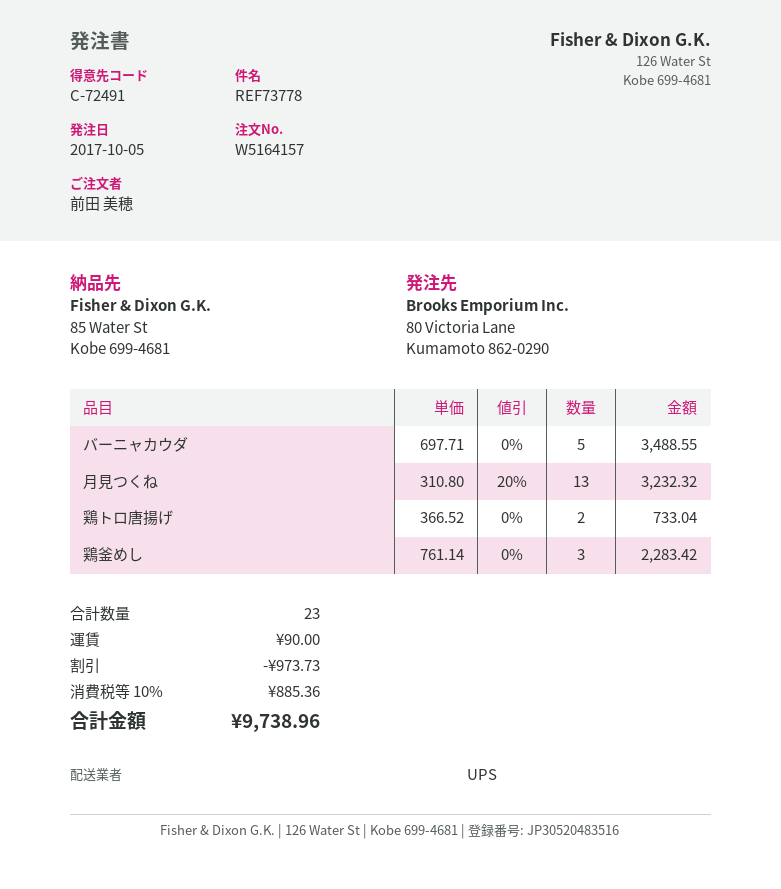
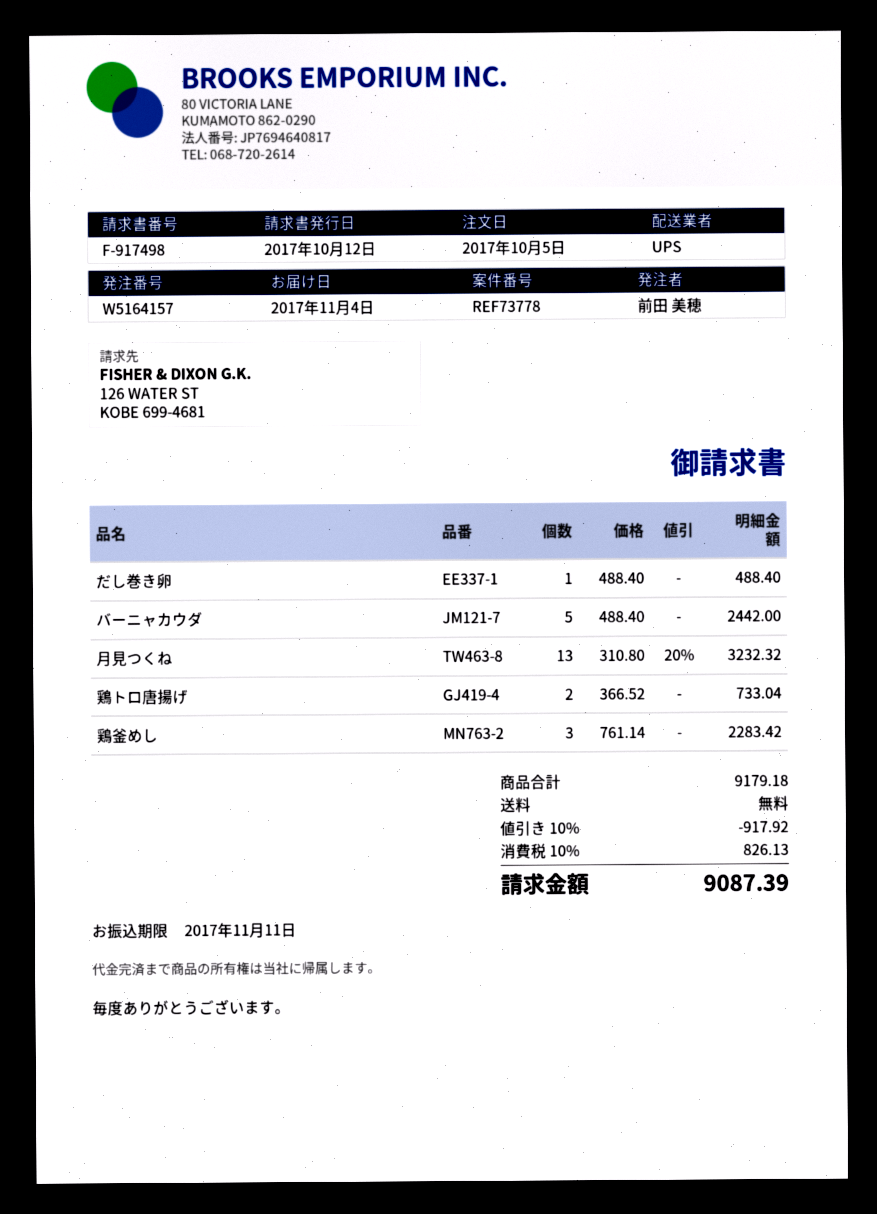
バーニャカウダ: 5 x 697.71 = 3488.55 -> 5 x 488.40 = 2442.00
だし巻き卵: none -> 1 x 488.40 = 488.40
discount: 973.73 -> 917.92
shipping: 90.00 -> 0.00
tax: 10% = 885.36 -> 10% = 826.13
total: 9738.96 -> 9087.39

